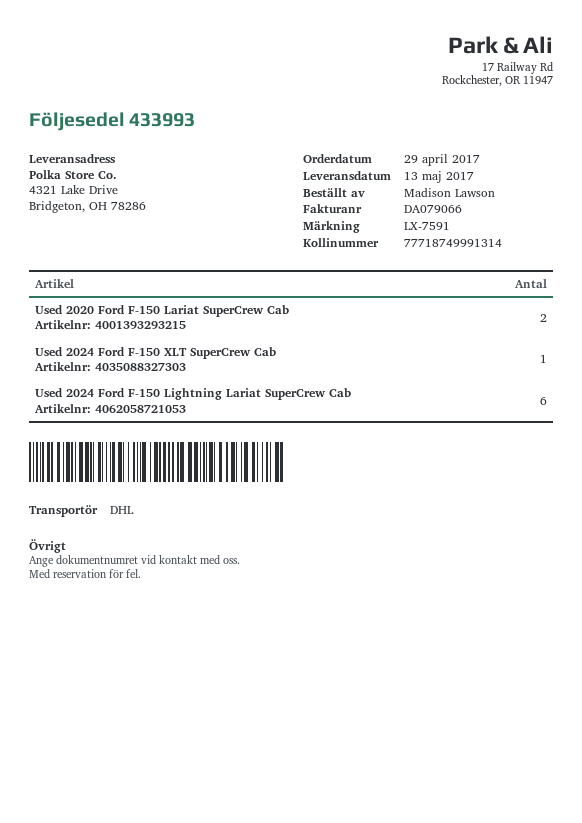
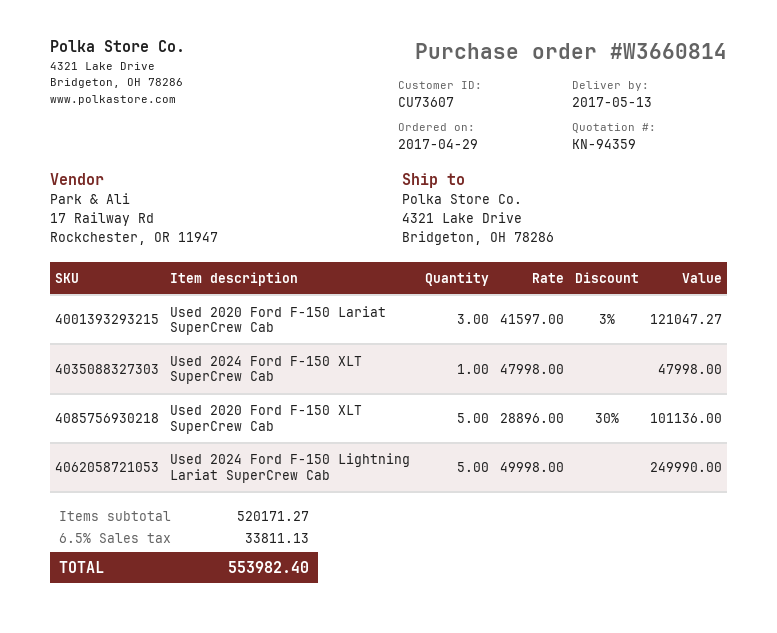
Used 2020 Ford F-150 Lariat SuperCrew Cab: 2 -> 3
Used 2024 Ford F-150 Lightning Lariat SuperCrew Cab: 6 -> 5
Used 2020 Ford F-150 XLT SuperCrew Cab: none -> 5

